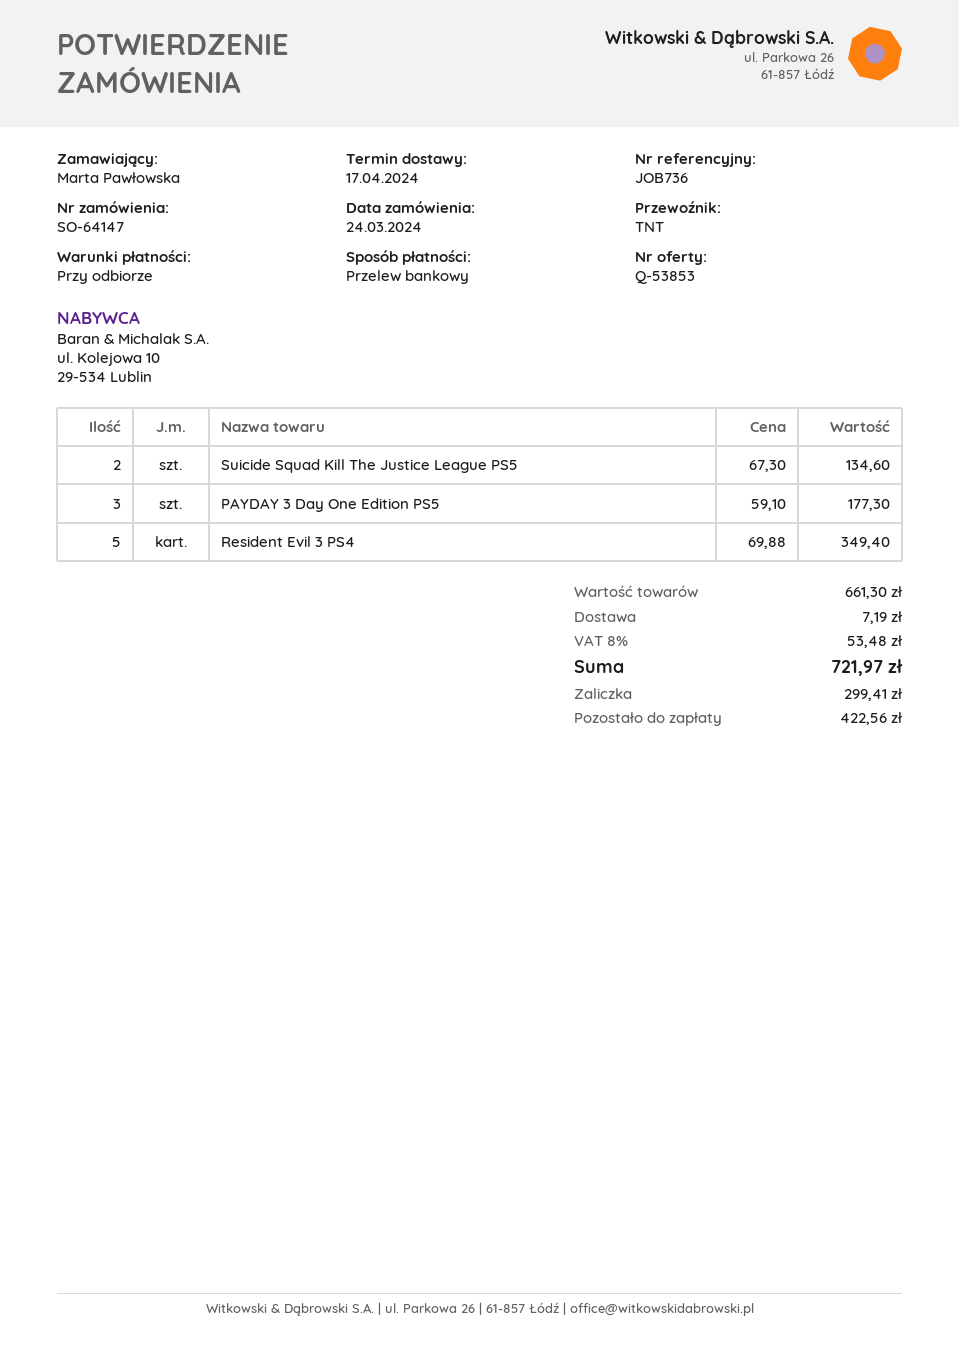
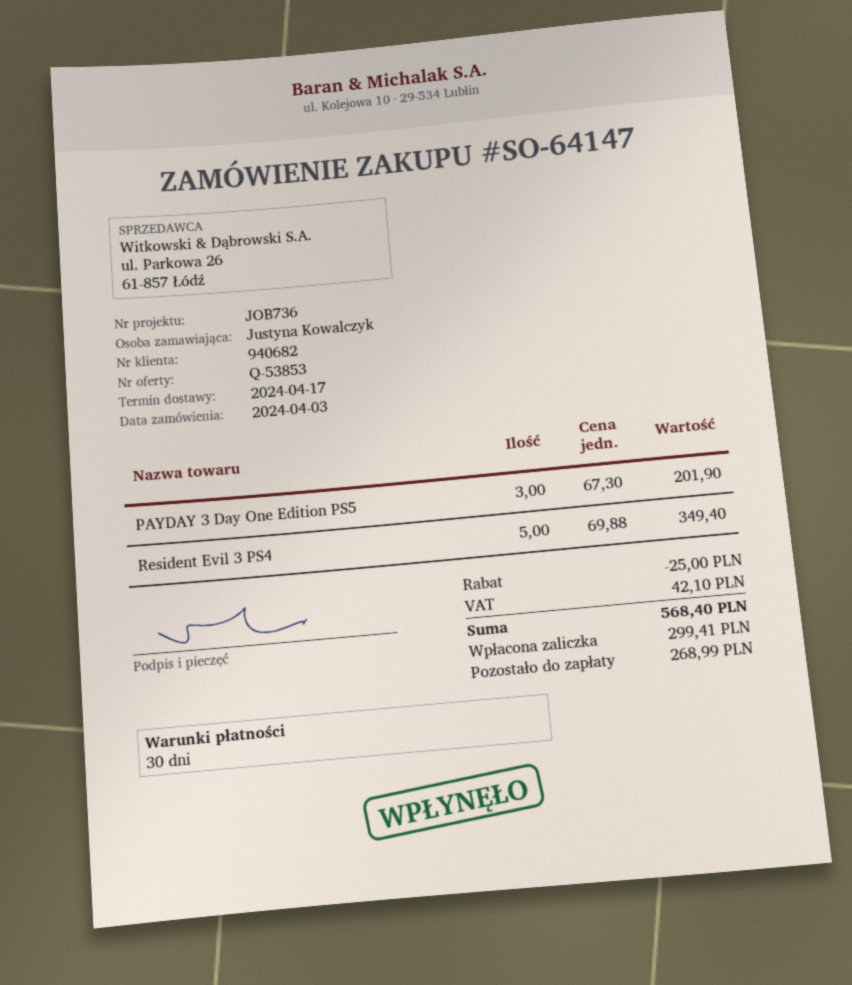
order date: 2024-03-24 -> 2024-04-03
payment terms: on receipt -> 30 days
ordered by: Marta Pawłowska -> Justyna Kowalczyk
Suicide Squad Kill The Justice League PS5: 2 x 67.30 = 134.60 -> none
PAYDAY 3 Day One Edition PS5: 3 x 59.10 = 177.30 -> 3 x 67.30 = 201.90
discount: none -> 25.00
shipping: 7.19 -> none
tax: 53.48 -> 42.10
total: 721.97 -> 568.40
balance: 422.56 -> 268.99

